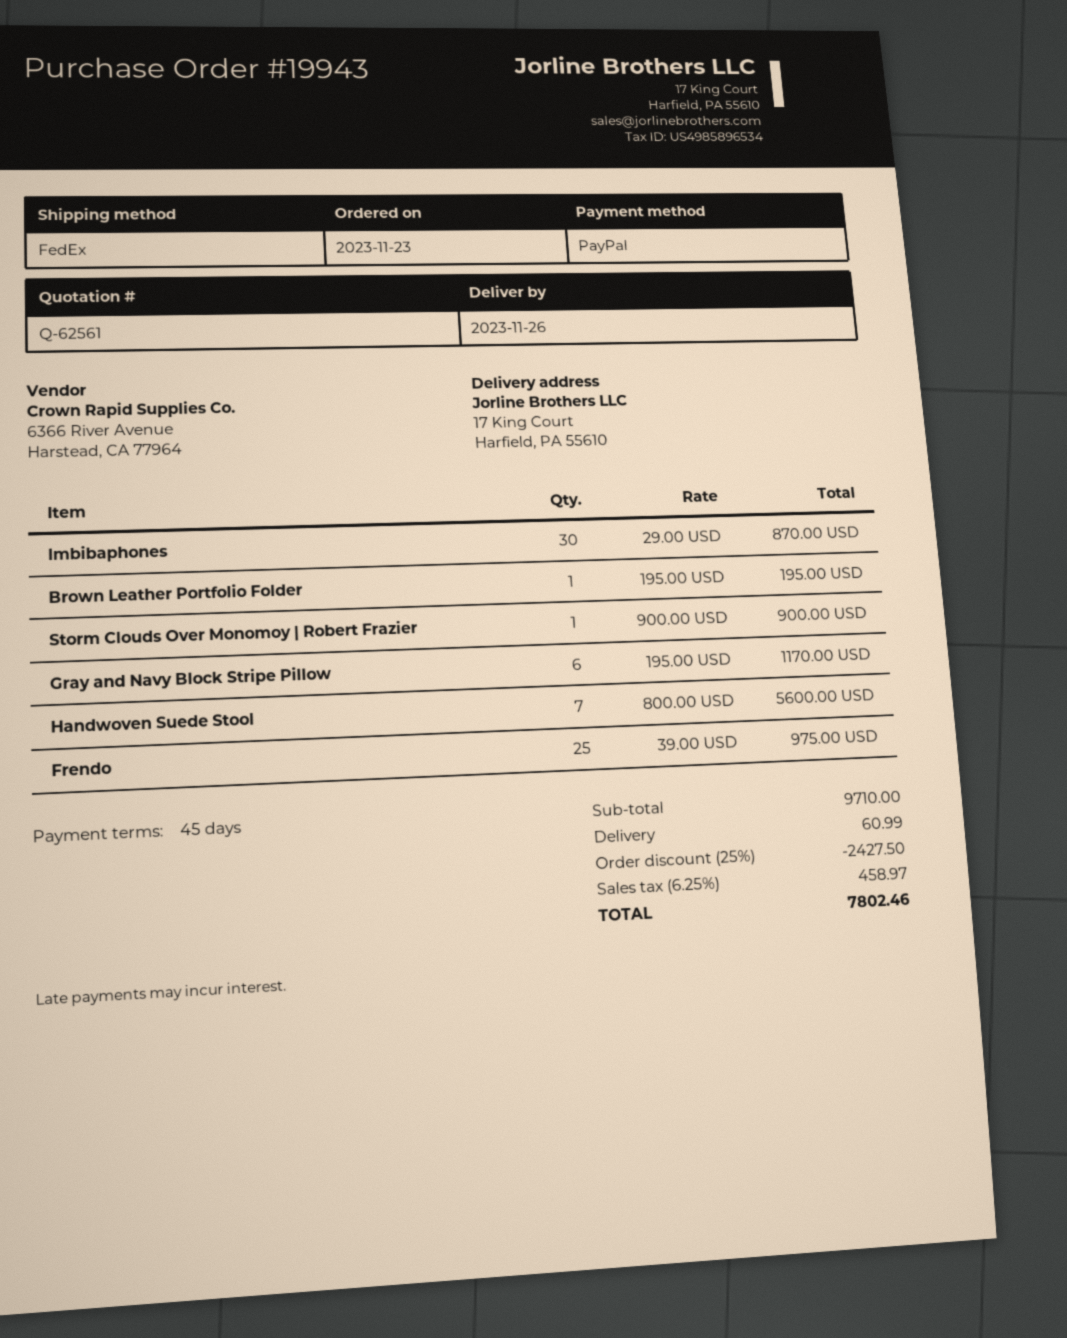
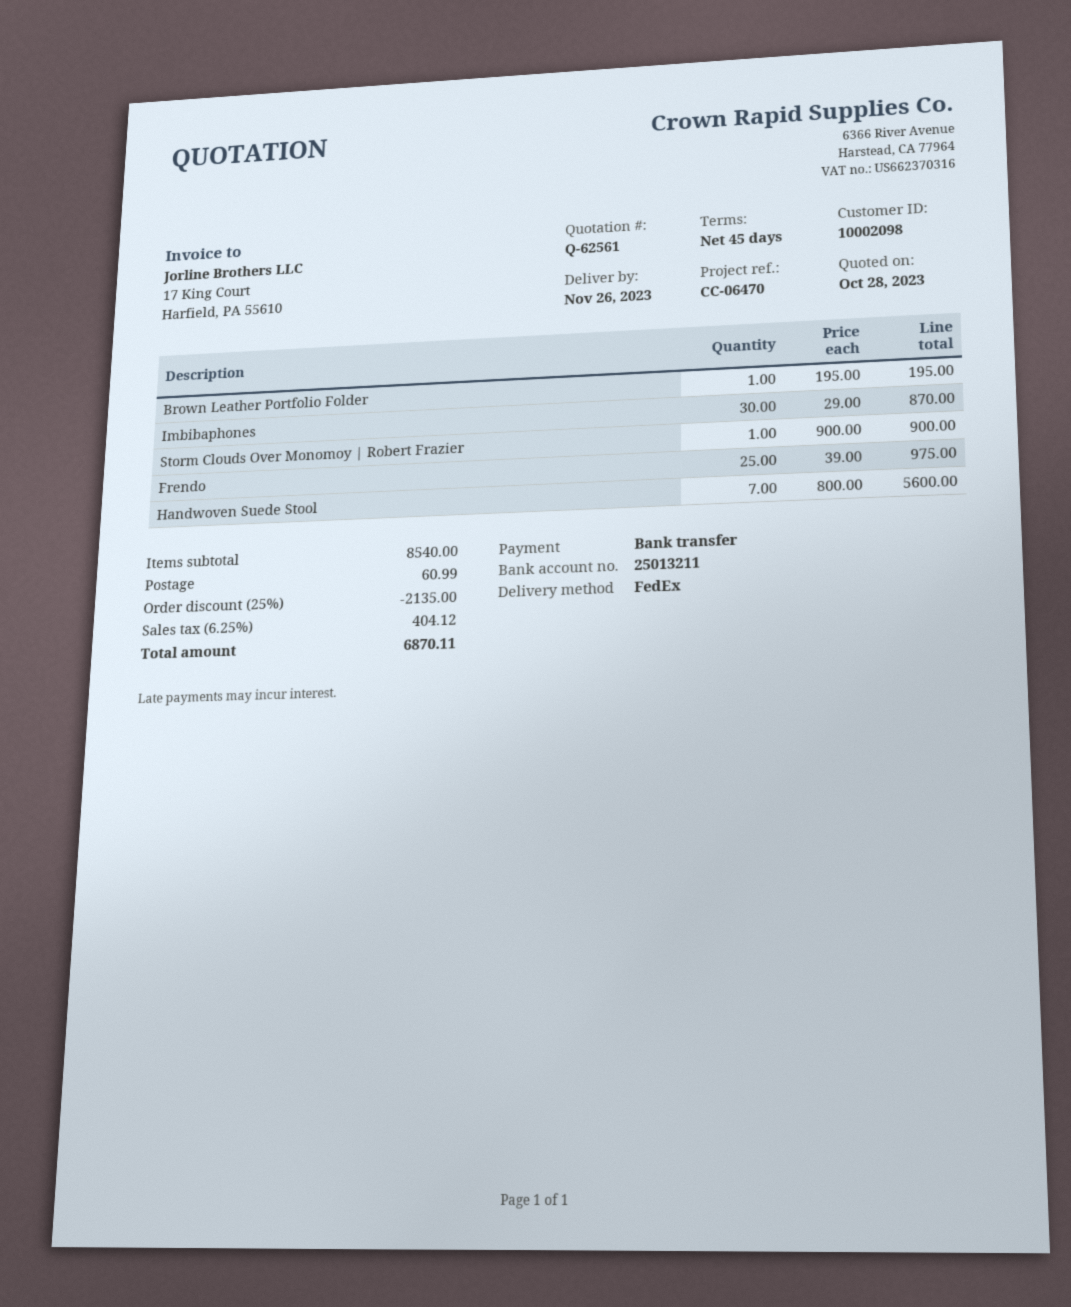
payment method: PayPal -> bank transfer
Gray and Navy Block Stripe Pillow: 6 x 195.00 = 1170.00 -> none
subtotal: 9710.00 -> 8540.00
discount: 25% = 2427.50 -> 25% = 2135.00
tax: 6.25% = 458.97 -> 6.25% = 404.12
total: 7802.46 -> 6870.11

